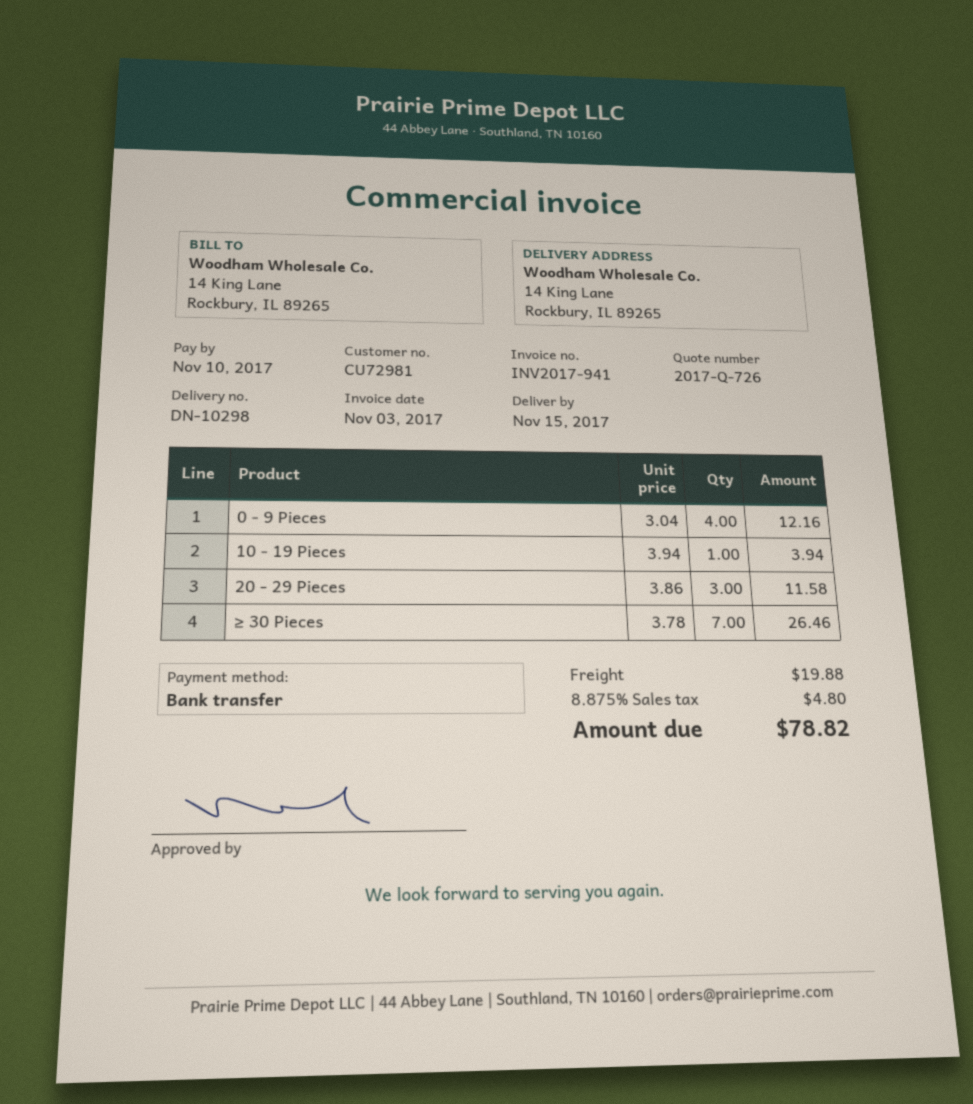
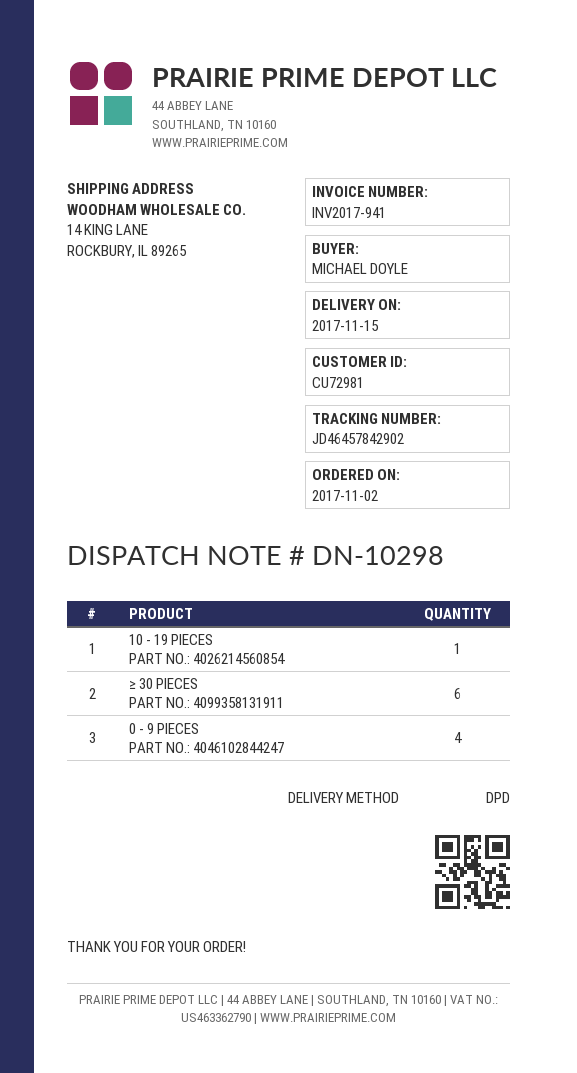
20 - 29 Pieces: 3 -> none
≥ 30 Pieces: 7 -> 6

